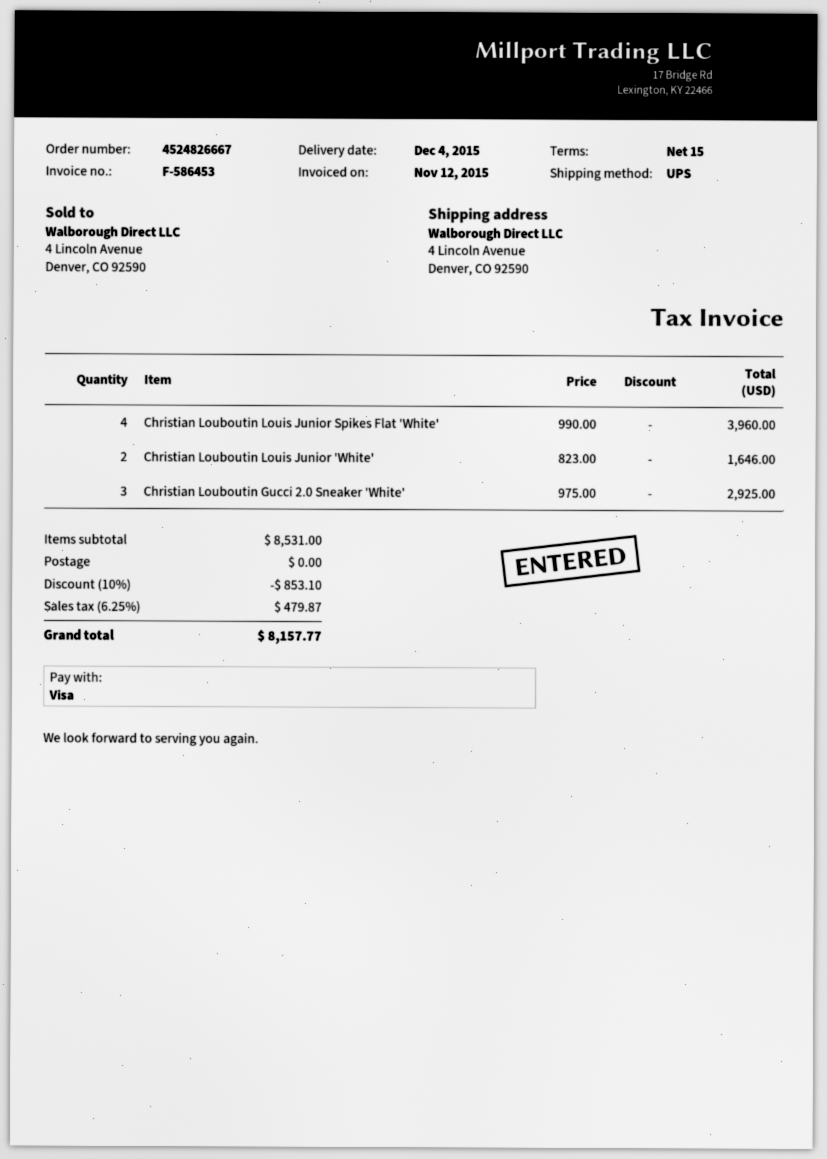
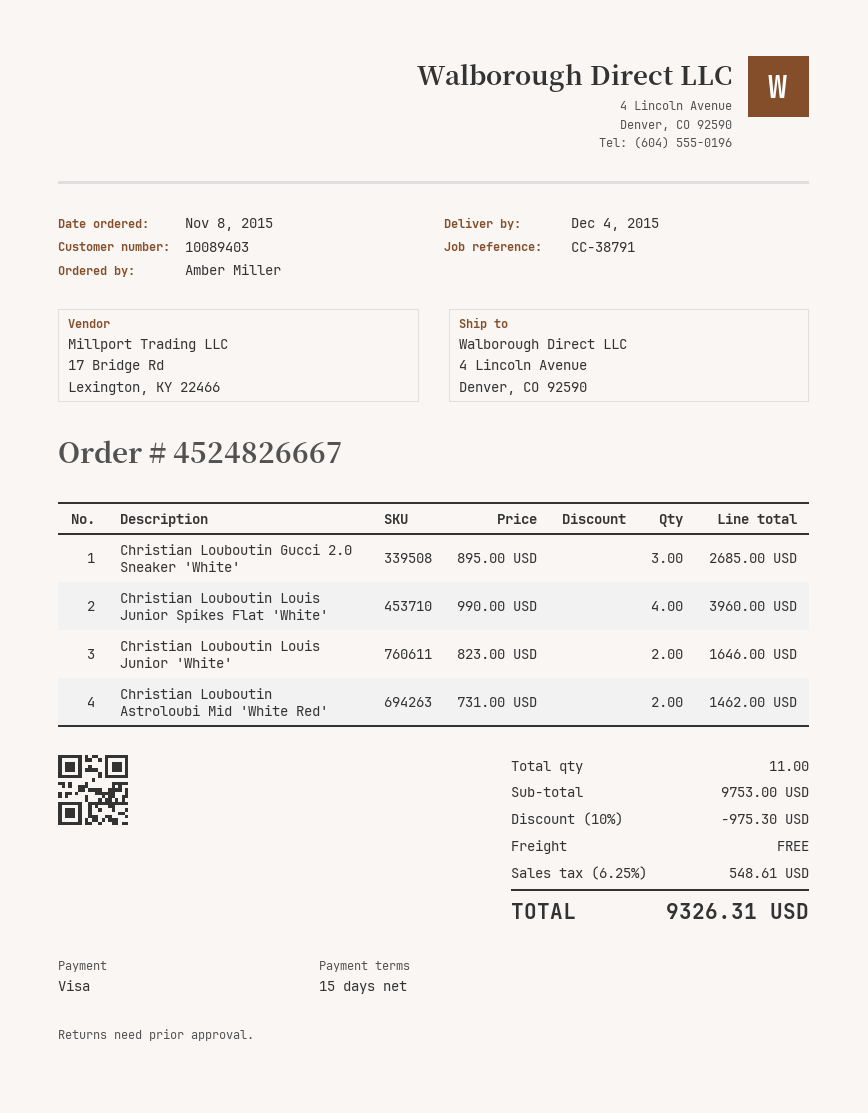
Christian Louboutin Gucci 2.0 Sneaker 'White': 3 x 975.00 = 2925.00 -> 3 x 895.00 = 2685.00
Christian Louboutin Astroloubi Mid 'White Red': none -> 2 x 731.00 = 1462.00
subtotal: 8531.00 -> 9753.00
discount: 10% = 853.10 -> 10% = 975.30
tax: 6.25% = 479.87 -> 6.25% = 548.61
total: 8157.77 -> 9326.31

